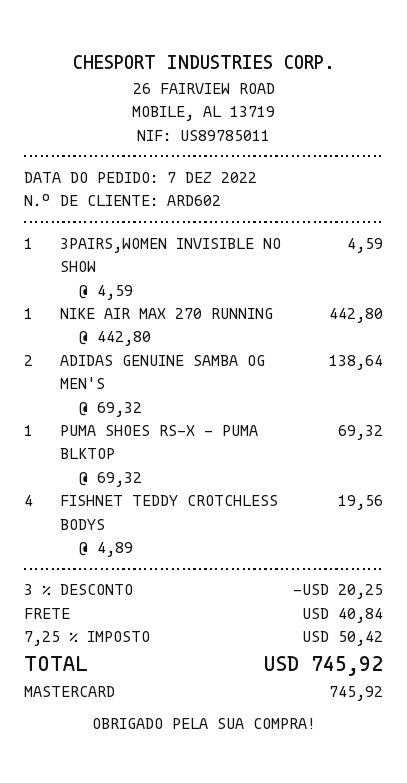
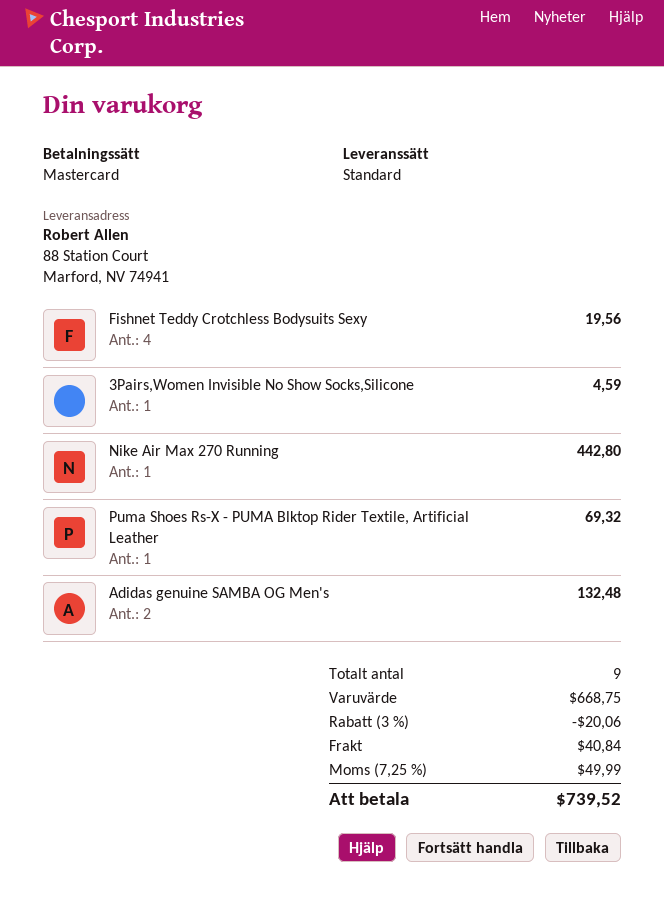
ADIDAS GENUINE SAMBA OG MEN'S: 2 for 138.64 -> 2 for 132.48
discount: 3% = 20.25 -> 3% = 20.06
tax: 7.25% = 50.42 -> 7.25% = 49.99
total: 745.92 -> 739.52

